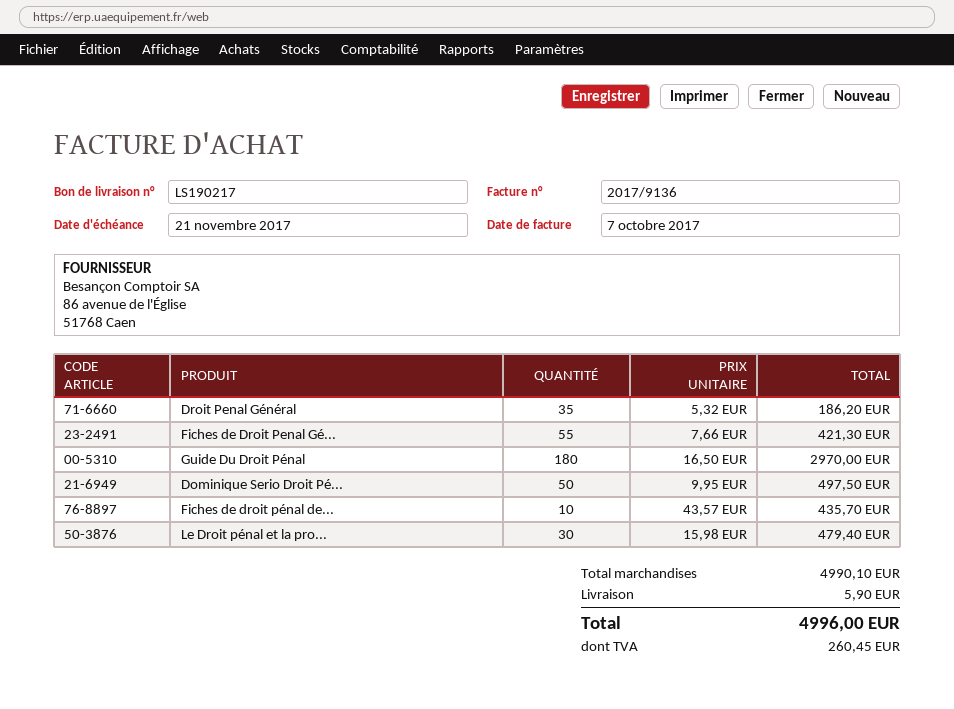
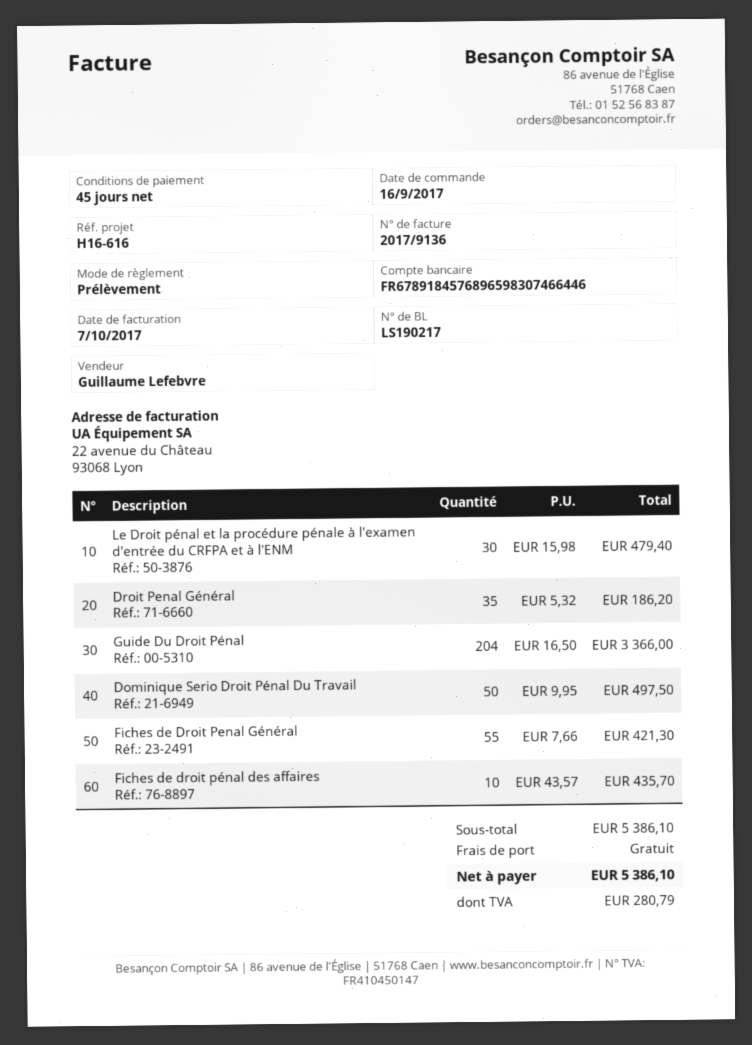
Guide Du Droit Pénal: 180 x 16.50 = 2970.00 -> 204 x 16.50 = 3366.00
subtotal: 4990.10 -> 5386.10
shipping: 5.90 -> 0.00
tax: 260.45 -> 280.79
total: 4996.00 -> 5386.10

